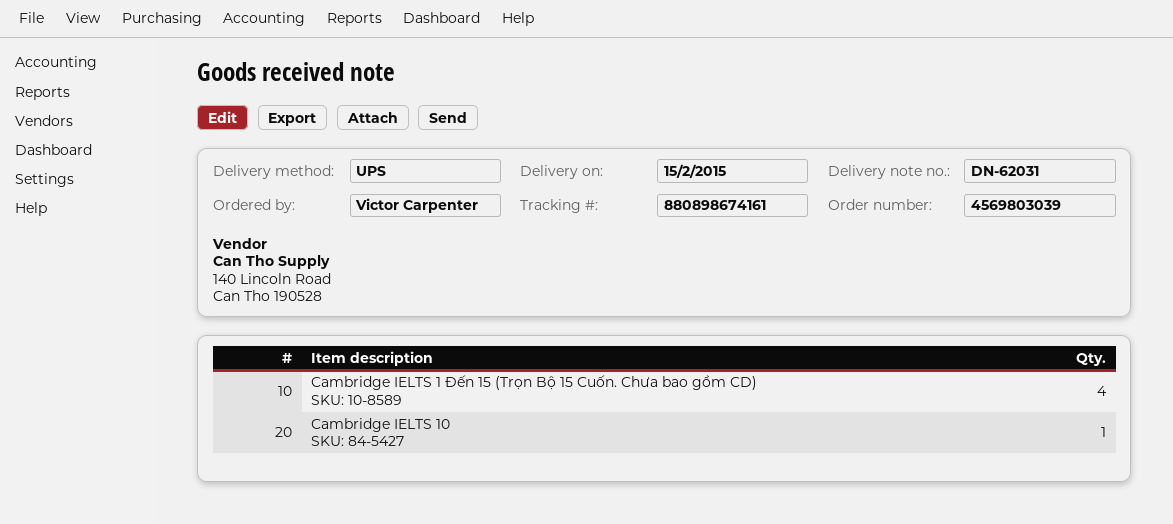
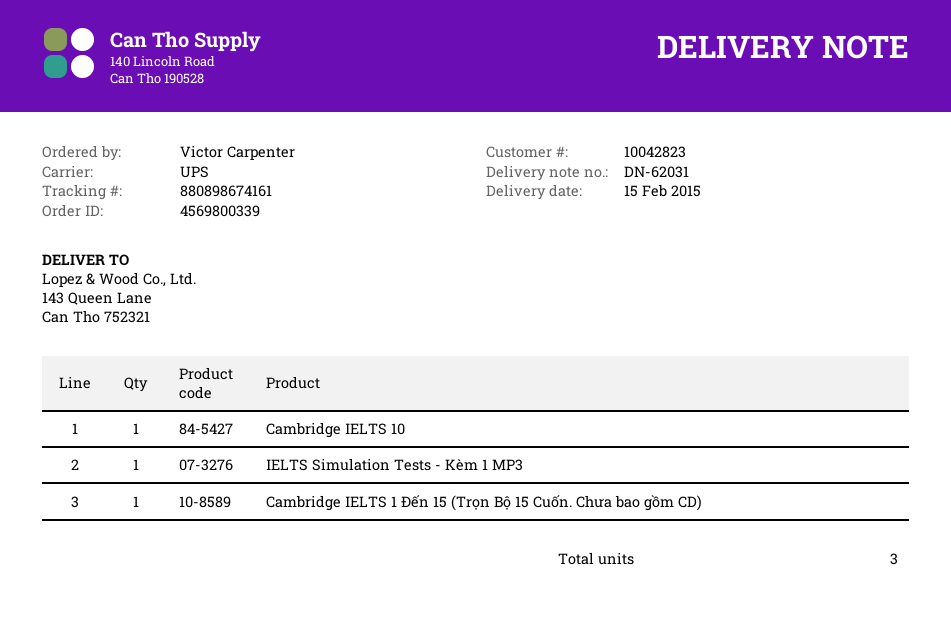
order number: 4569803039 -> 4569800339
Cambridge IELTS 1 Đến 15 (Trọn Bộ 15 Cuốn. Chưa bao gồm CD): 4 -> 1
IELTS Simulation Tests - Kèm 1 MP3: none -> 1

